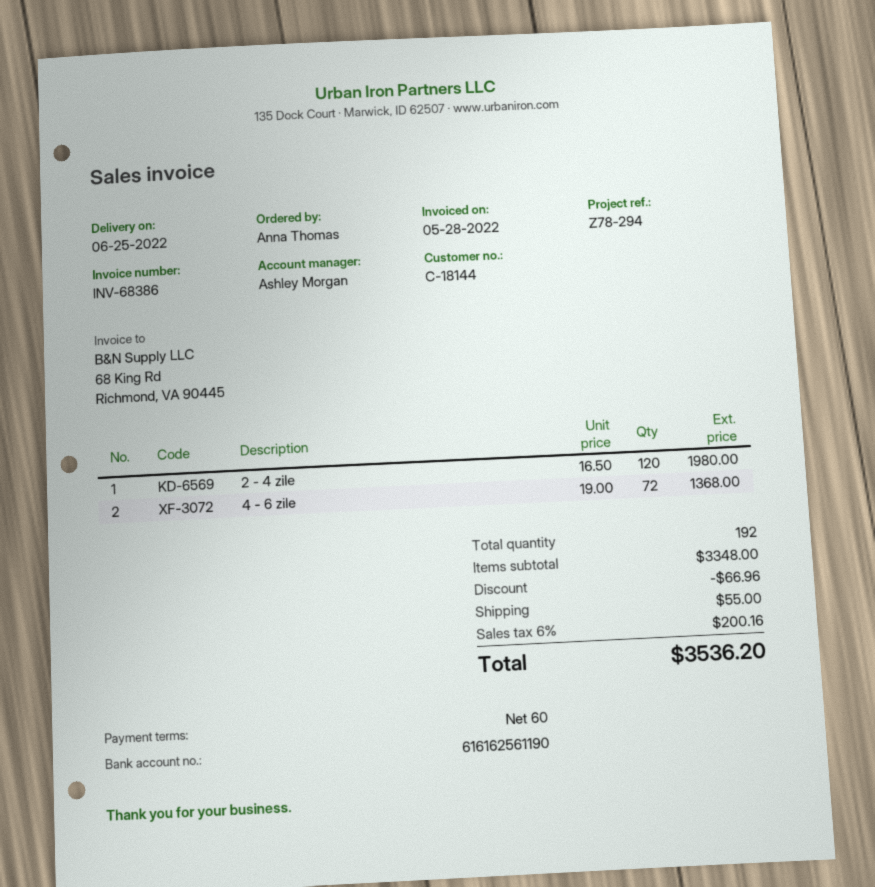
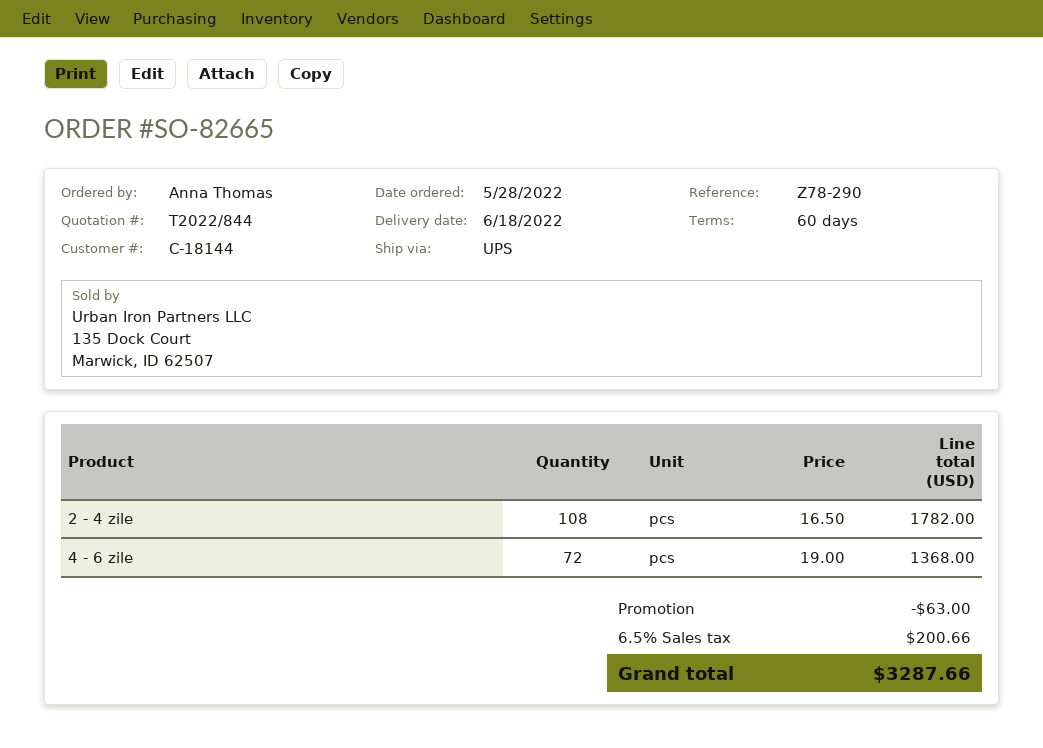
delivery date: 2022-06-25 -> 2022-06-18
reference: Z78-294 -> Z78-290
2 - 4 zile: 120 x 16.50 = 1980.00 -> 108 x 16.50 = 1782.00
discount: 66.96 -> 63.00
shipping: 55.00 -> none
tax: 6% = 200.16 -> 6.5% = 200.66
total: 3536.20 -> 3287.66

